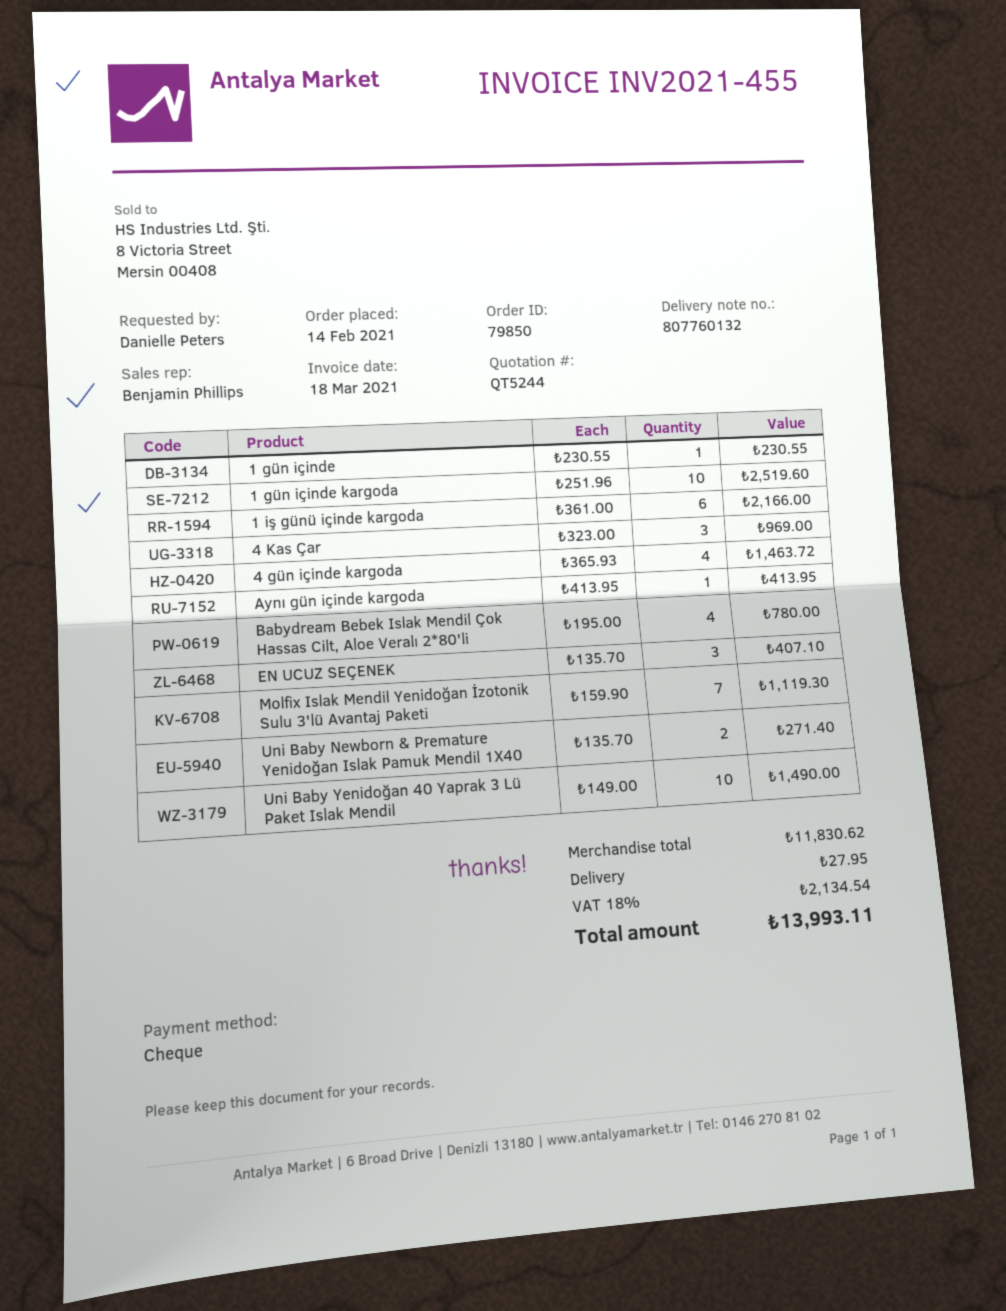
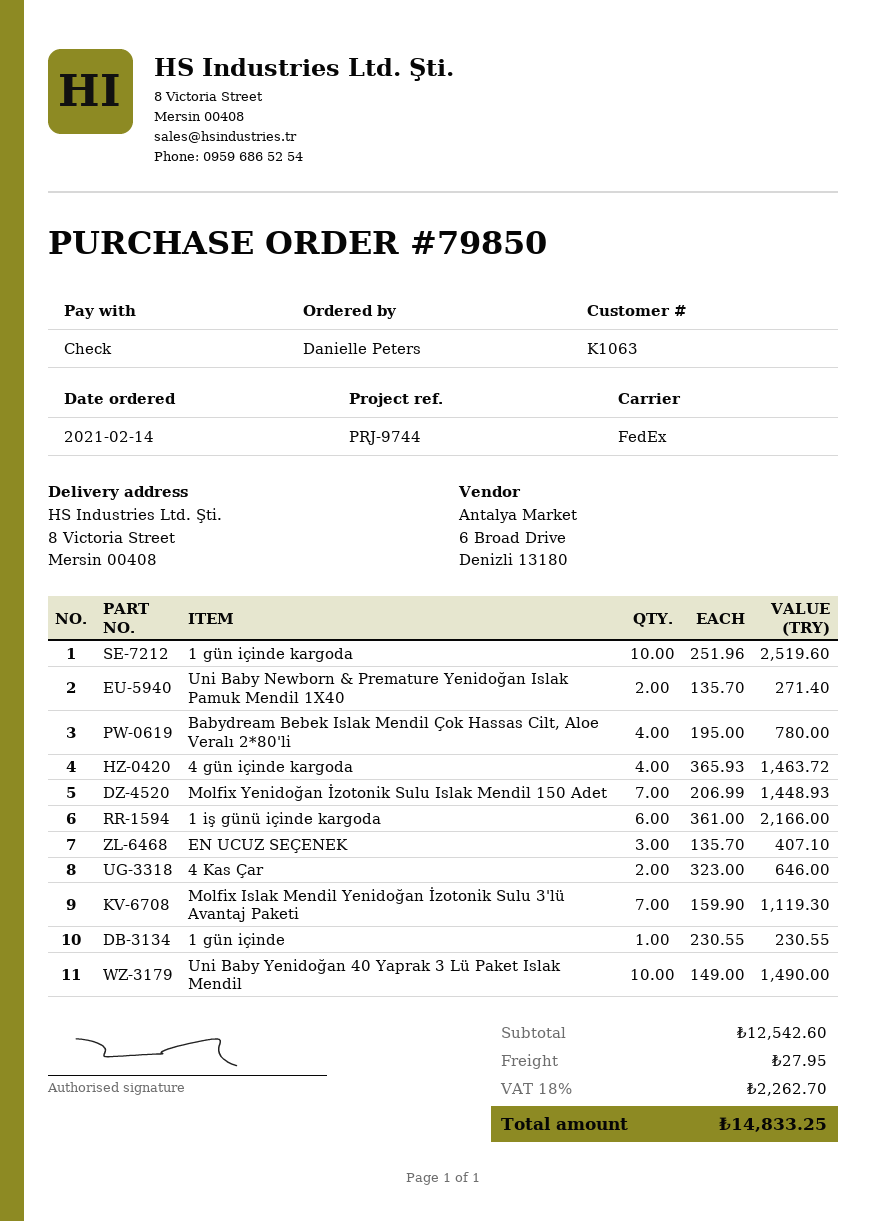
4 Kas Çar: 3 x 323.00 = 969.00 -> 2 x 323.00 = 646.00
Aynı gün içinde kargoda: 1 x 413.95 = 413.95 -> none
Molfix Yenidoğan İzotonik Sulu Islak Mendil 150 Adet: none -> 7 x 206.99 = 1448.93
subtotal: 11830.62 -> 12542.60
tax: 18% = 2134.54 -> 18% = 2262.70
total: 13993.11 -> 14833.25

